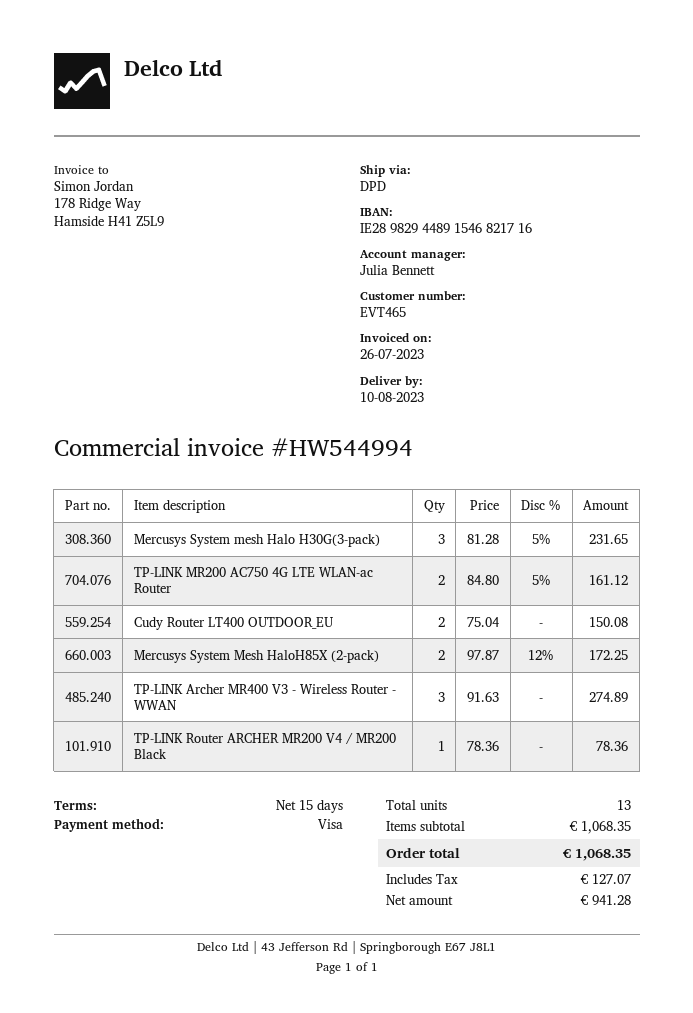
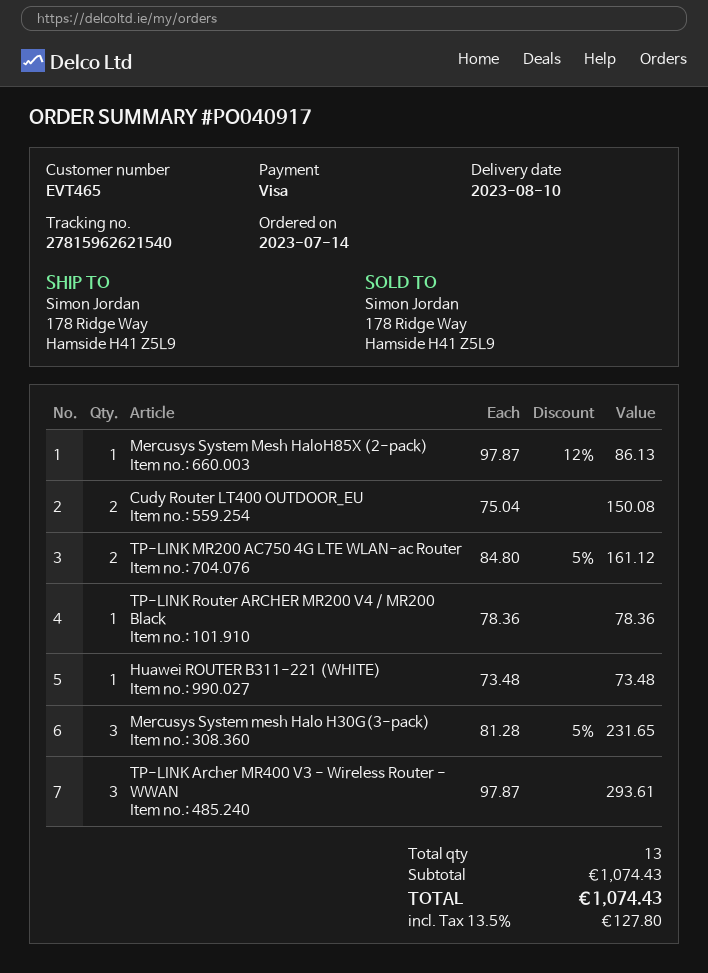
Mercusys System Mesh HaloH85X (2-pack): 2 x 97.87 - 12% = 172.25 -> 1 x 97.87 - 12% = 86.13
TP-LINK Archer MR400 V3 - Wireless Router - WWAN: 3 x 91.63 = 274.89 -> 3 x 97.87 = 293.61
Huawei ROUTER B311-221 (WHITE): none -> 1 x 73.48 = 73.48
subtotal: 1068.35 -> 1074.43
tax: 127.07 -> 127.80
total: 1068.35 -> 1074.43

